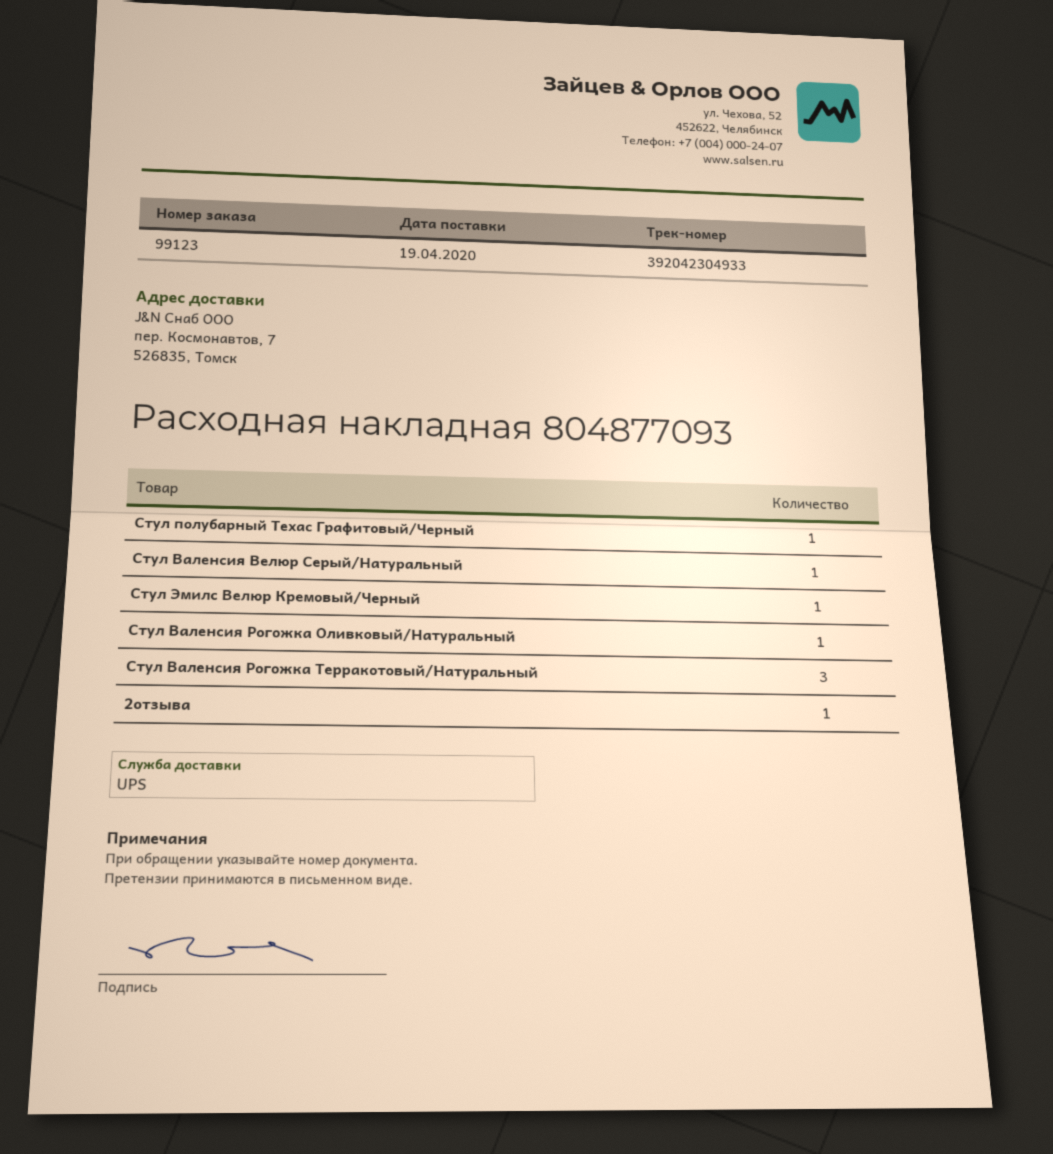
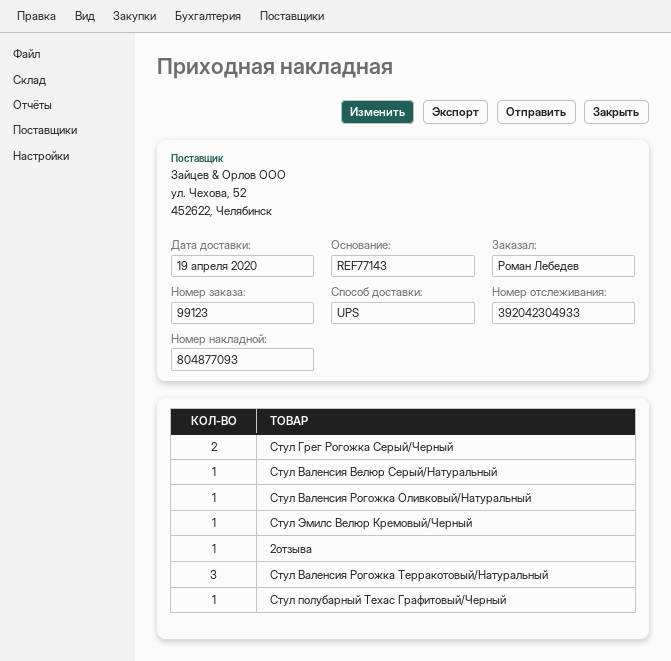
Стул Грег Рогожка Серый/Черный: none -> 2

